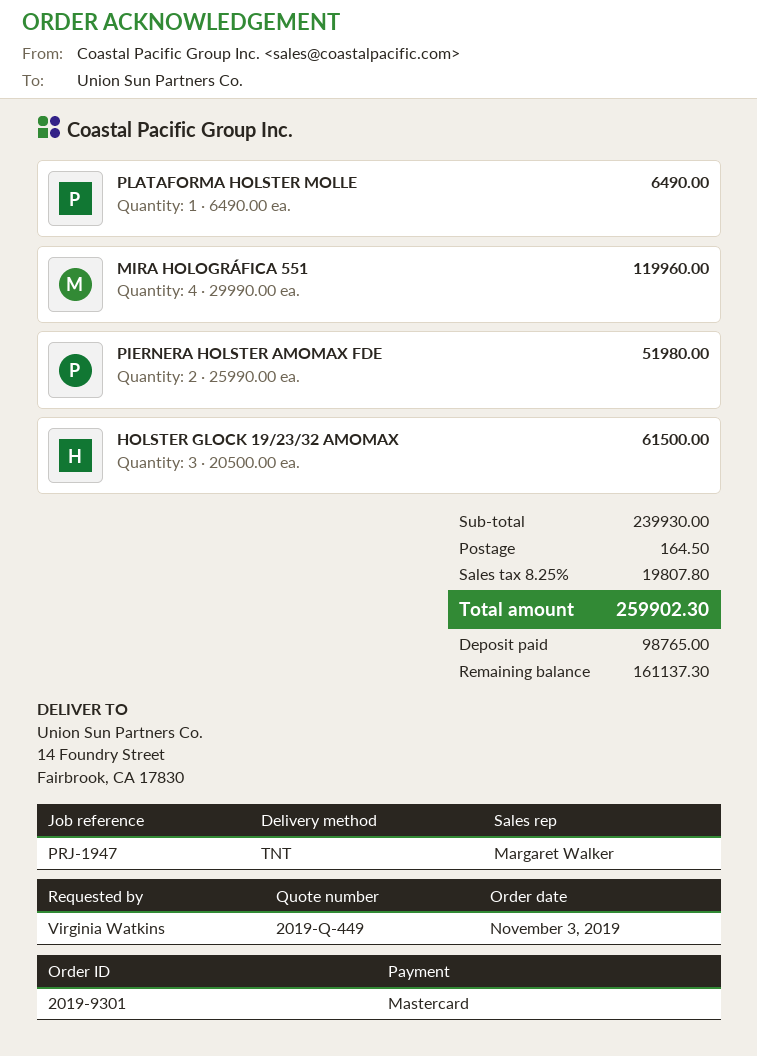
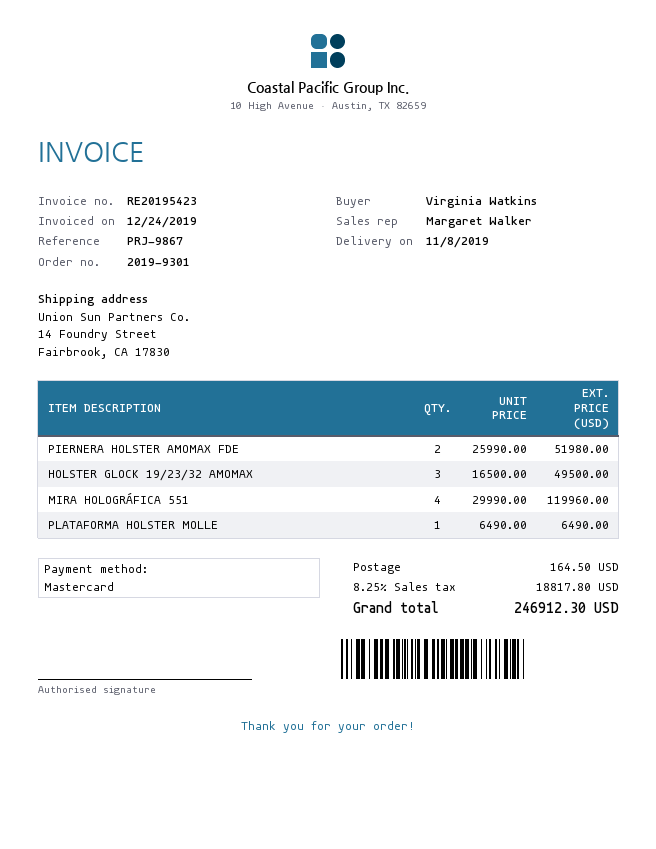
reference: PRJ-1947 -> PRJ-9867
HOLSTER GLOCK 19/23/32 AMOMAX: 3 x 20500.00 = 61500.00 -> 3 x 16500.00 = 49500.00
tax: 8.25% = 19807.80 -> 8.25% = 18817.80
total: 259902.30 -> 246912.30

